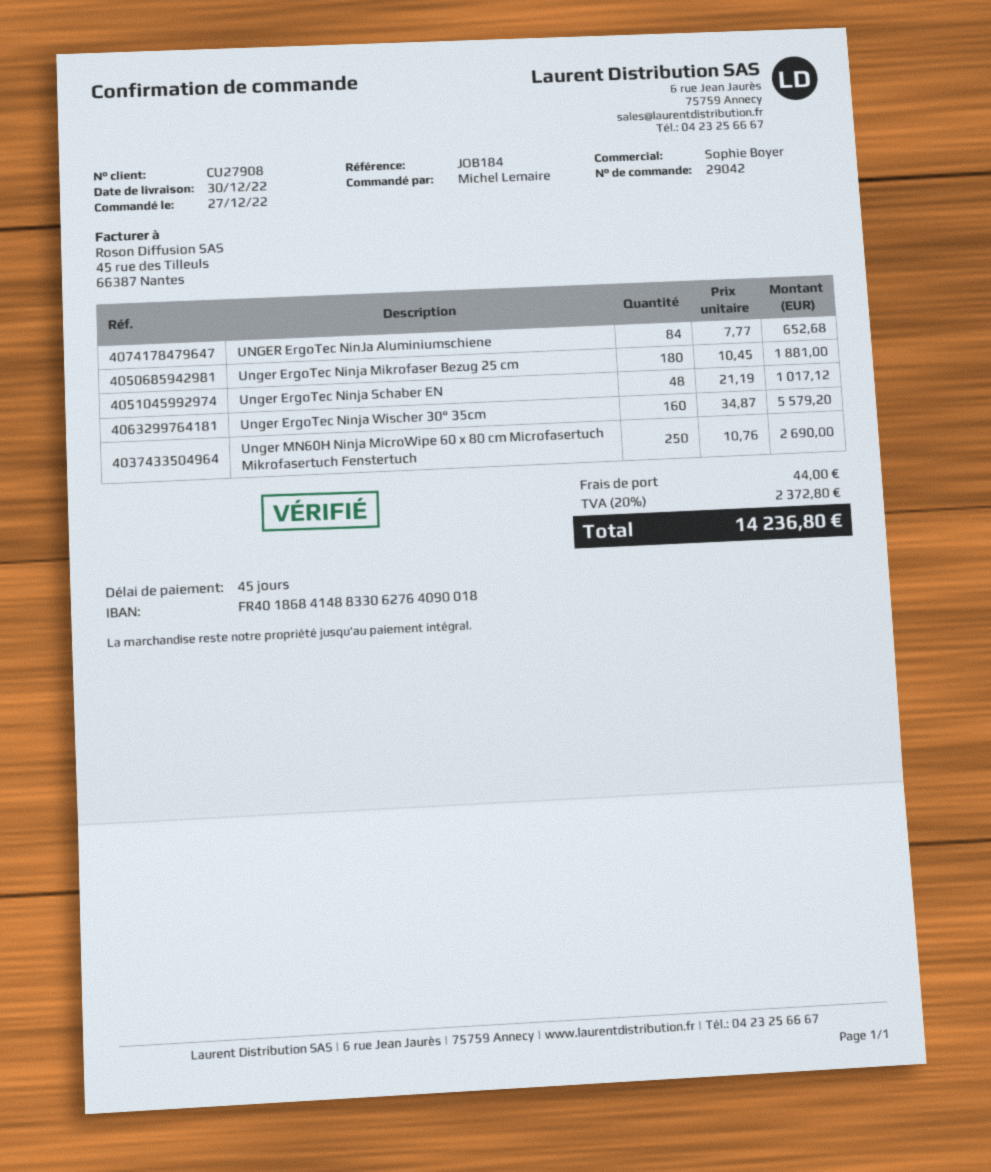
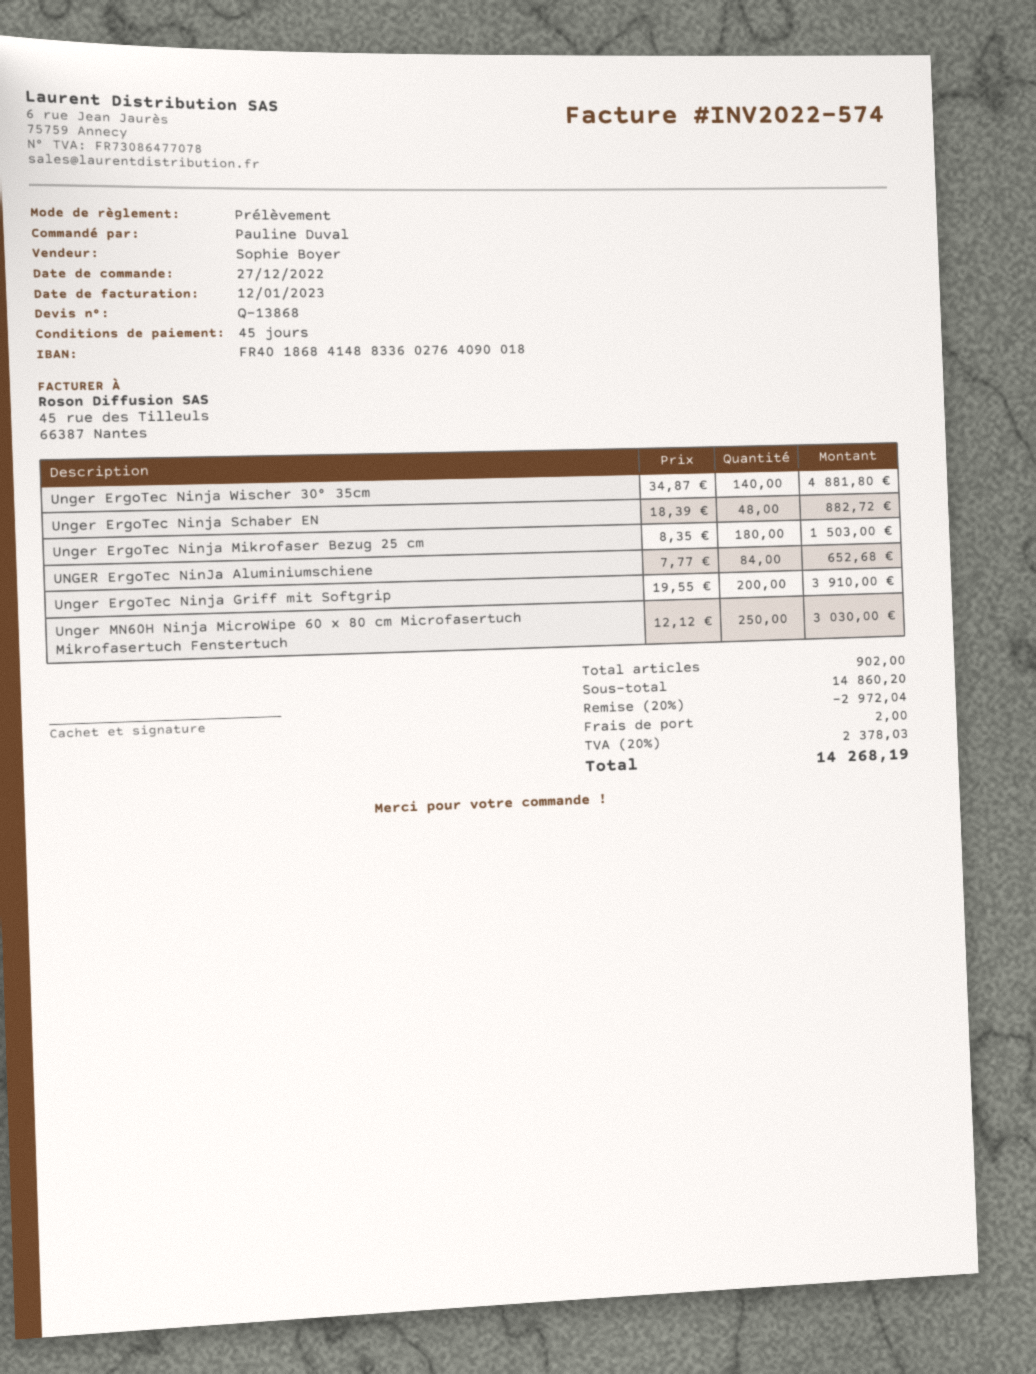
ordered by: Michel Lemaire -> Pauline Duval
bank account: FR4018684148833062764090018 -> FR4018684148833602764090018
Unger ErgoTec Ninja Mikrofaser Bezug 25 cm: 180 x 10.45 = 1881.00 -> 180 x 8.35 = 1503.00
Unger ErgoTec Ninja Schaber EN: 48 x 21.19 = 1017.12 -> 48 x 18.39 = 882.72
Unger ErgoTec Ninja Wischer 30° 35cm: 160 x 34.87 = 5579.20 -> 140 x 34.87 = 4881.80
Unger MN60H Ninja MicroWipe 60 x 80 cm Microfasertuch Mikrofasertuch Fenstertuch: 250 x 10.76 = 2690.00 -> 250 x 12.12 = 3030.00
Unger ErgoTec Ninja Griff mit Softgrip: none -> 200 x 19.55 = 3910.00
discount: none -> 20% = 2972.04
shipping: 44.00 -> 2.00
tax: 20% = 2372.80 -> 20% = 2378.03
total: 14236.80 -> 14268.19

